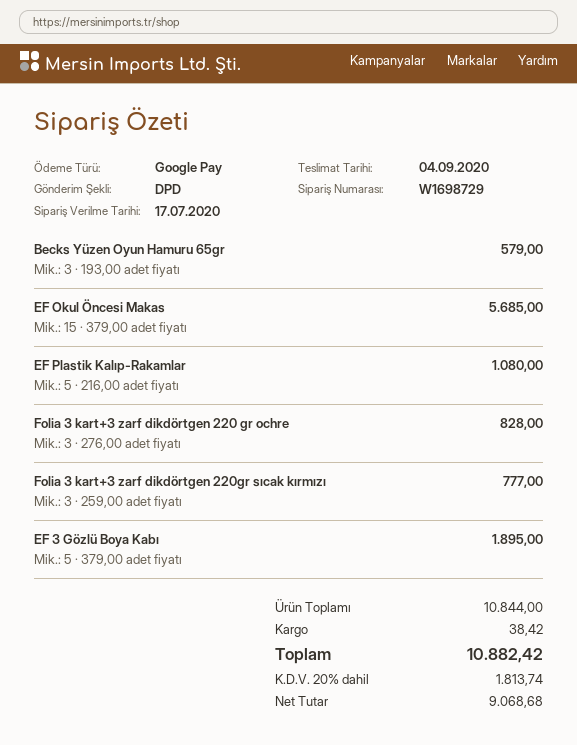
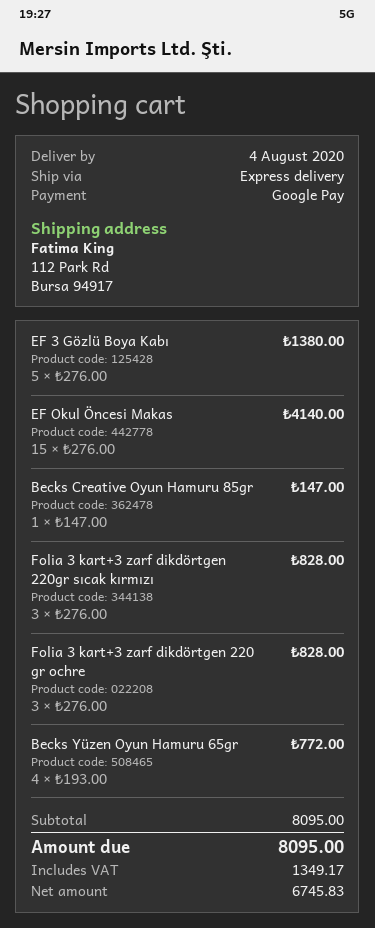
delivery date: 2020-09-04 -> 2020-08-04
shipping method: DPD -> express
Becks Yüzen Oyun Hamuru 65gr: 3 x 193.00 = 579.00 -> 4 x 193.00 = 772.00
EF Okul Öncesi Makas: 15 x 379.00 = 5685.00 -> 15 x 276.00 = 4140.00
EF Plastik Kalıp-Rakamlar: 5 x 216.00 = 1080.00 -> none
Folia 3 kart+3 zarf dikdörtgen 220gr sıcak kırmızı: 3 x 259.00 = 777.00 -> 3 x 276.00 = 828.00
EF 3 Gözlü Boya Kabı: 5 x 379.00 = 1895.00 -> 5 x 276.00 = 1380.00
Becks Creative Oyun Hamuru 85gr: none -> 1 x 147.00 = 147.00
subtotal: 10844.00 -> 8095.00
shipping: 38.42 -> none
net: 9068.68 -> 6745.83
tax: 1813.74 -> 1349.17
total: 10882.42 -> 8095.00

